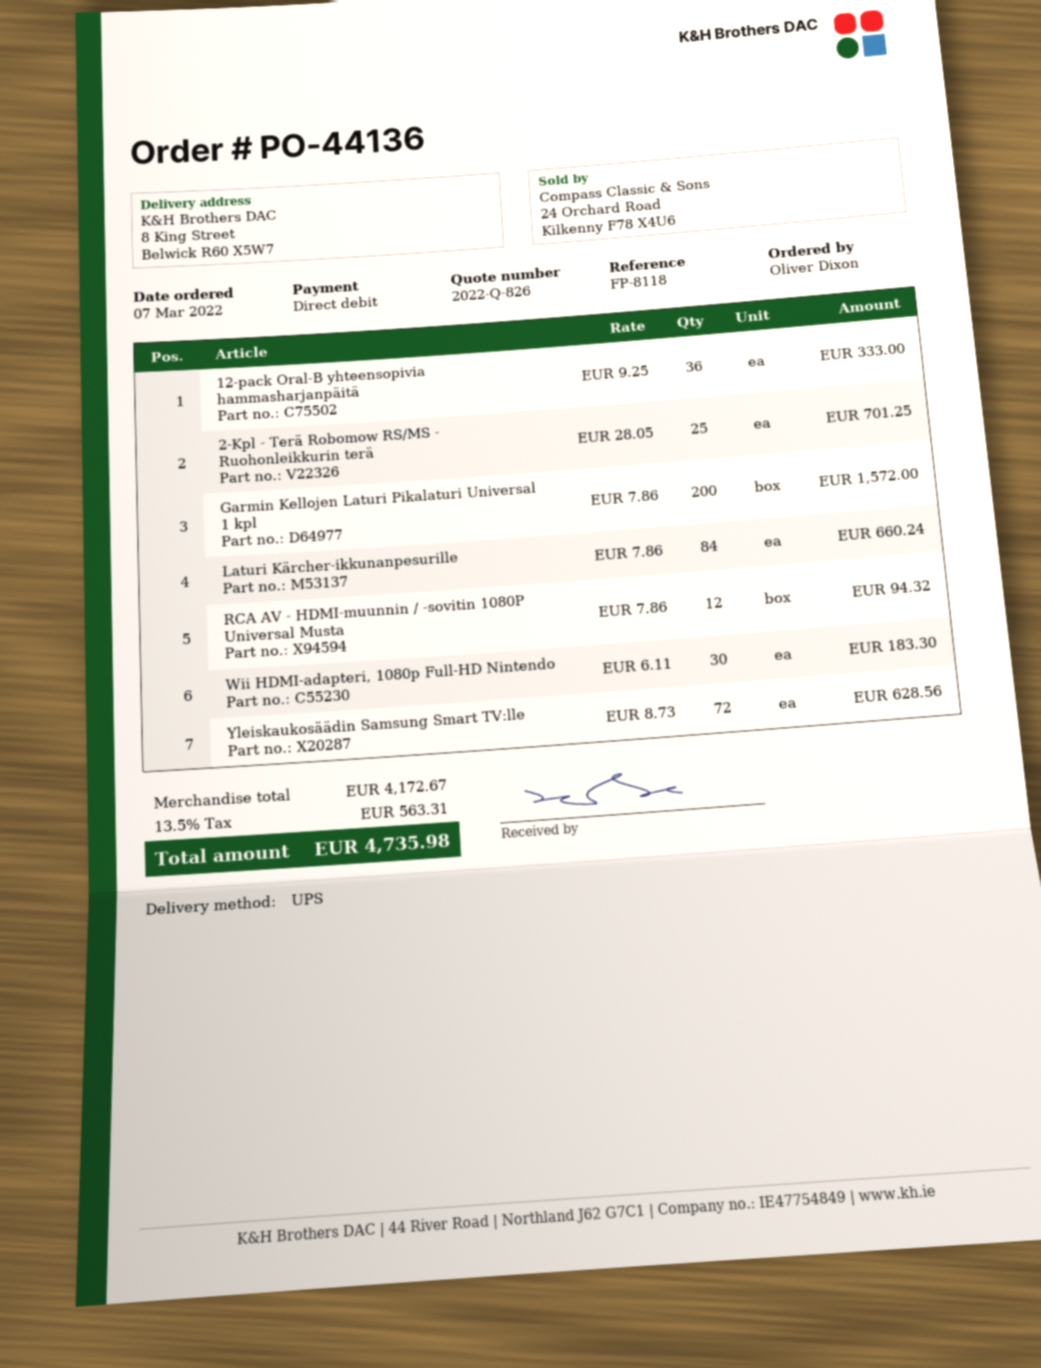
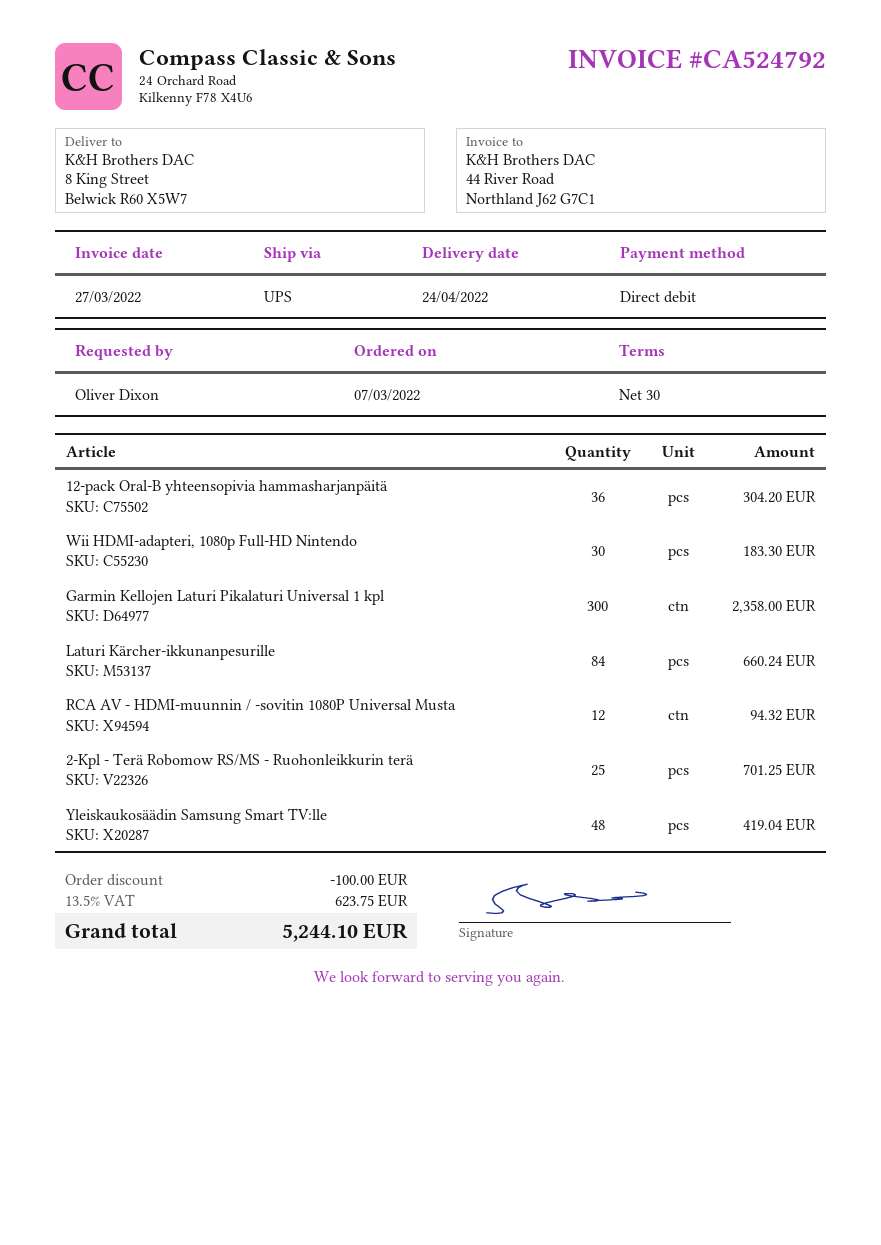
12-pack Oral-B yhteensopivia hammasharjanpäitä: 36 for 333.00 -> 36 for 304.20
Garmin Kellojen Laturi Pikalaturi Universal 1 kpl: 200 for 1572.00 -> 300 for 2358.00
Yleiskaukosäädin Samsung Smart TV:lle: 72 for 628.56 -> 48 for 419.04
discount: none -> 100.00
tax: 13.5% = 563.31 -> 13.5% = 623.75
total: 4735.98 -> 5244.10

